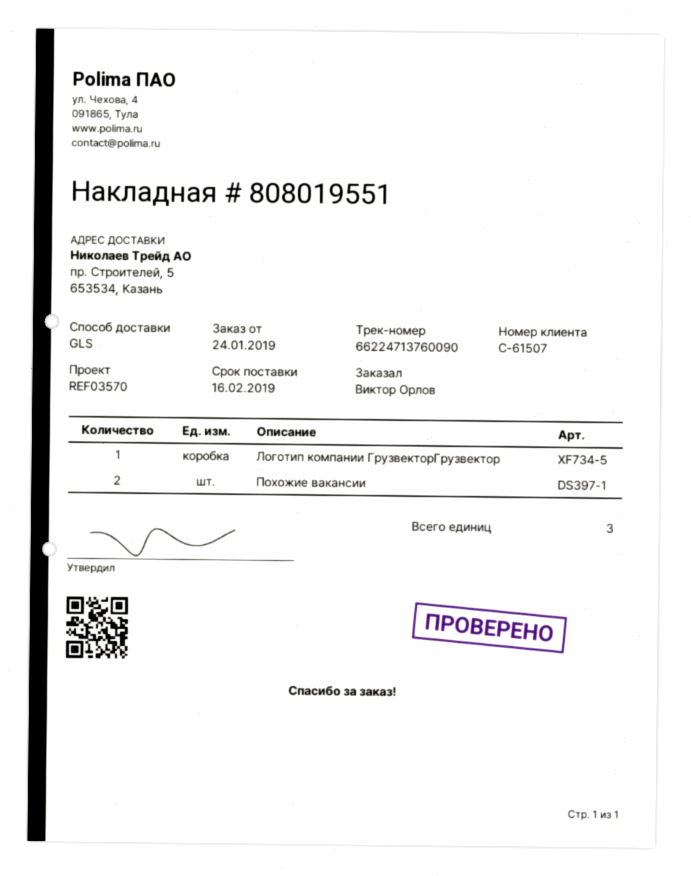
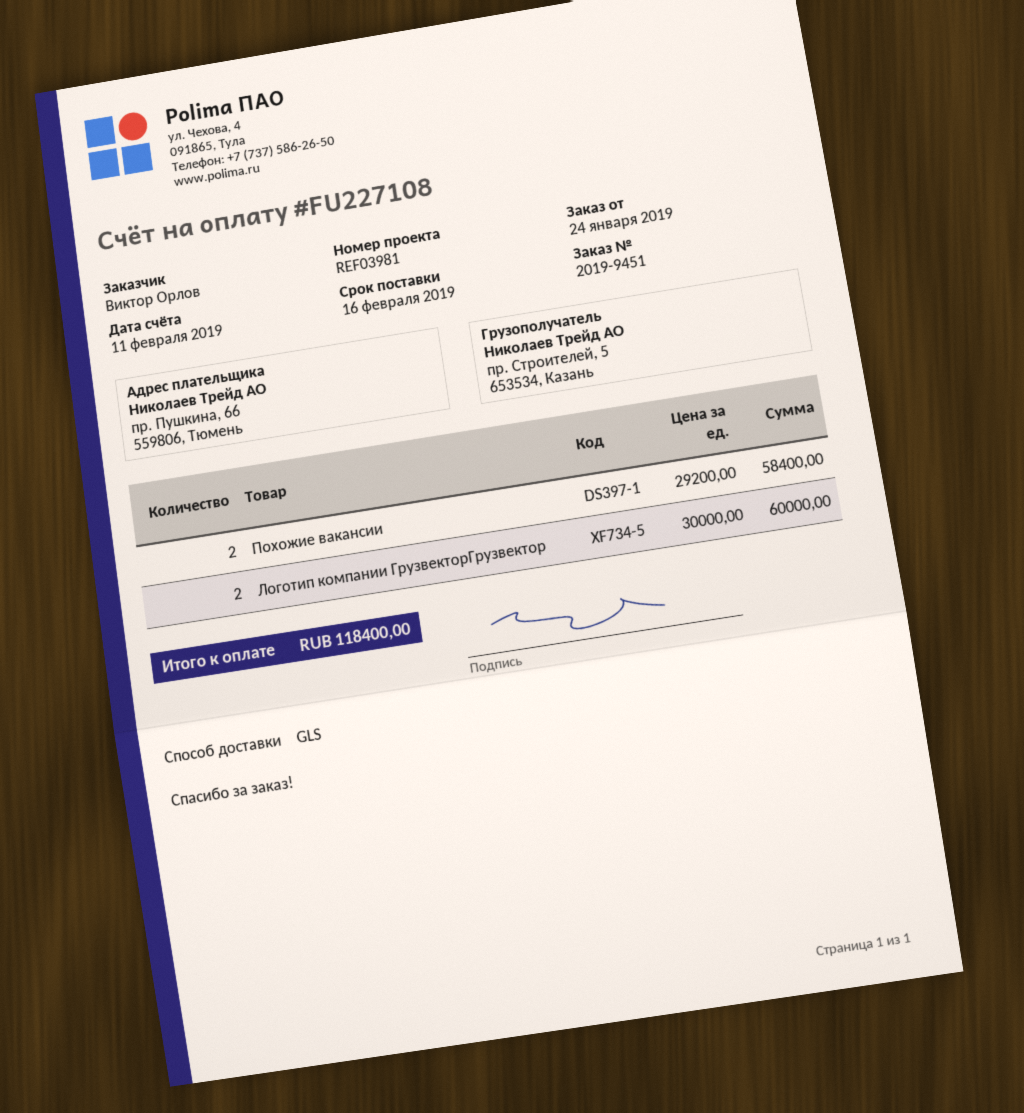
reference: REF03570 -> REF03981
Логотип компании ГрузвекторГрузвектор: 1 -> 2

